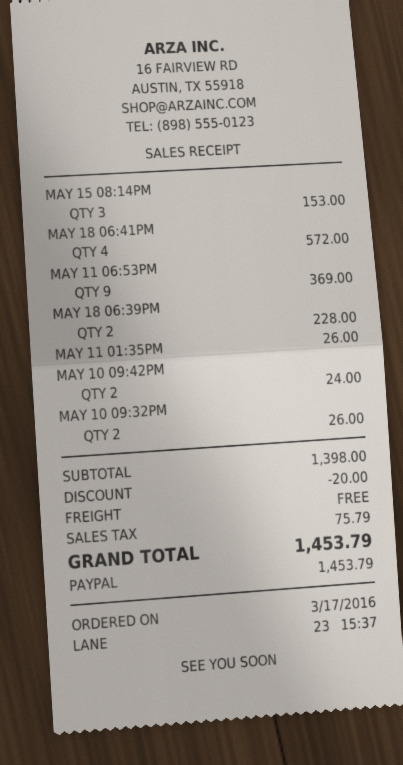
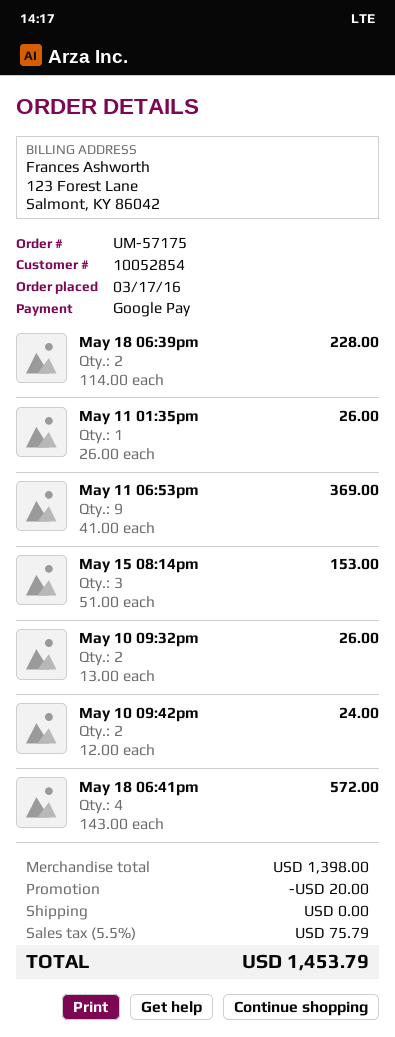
payment method: PayPal -> Google Pay

